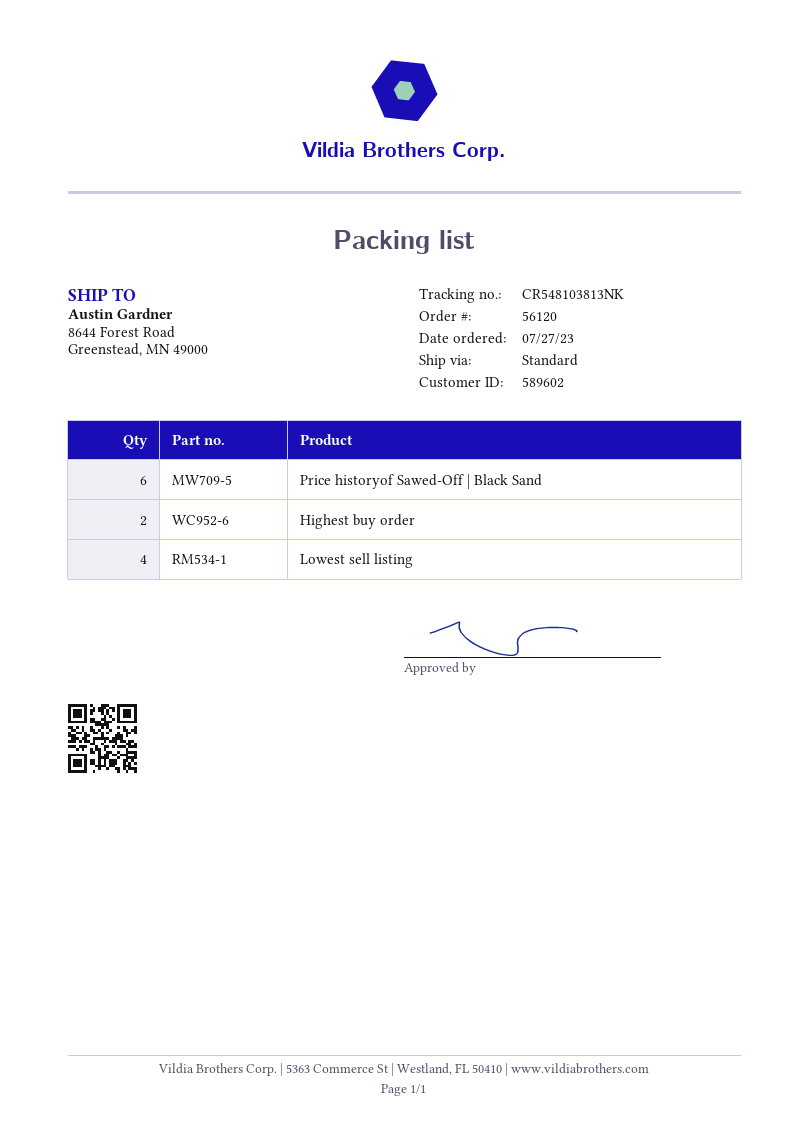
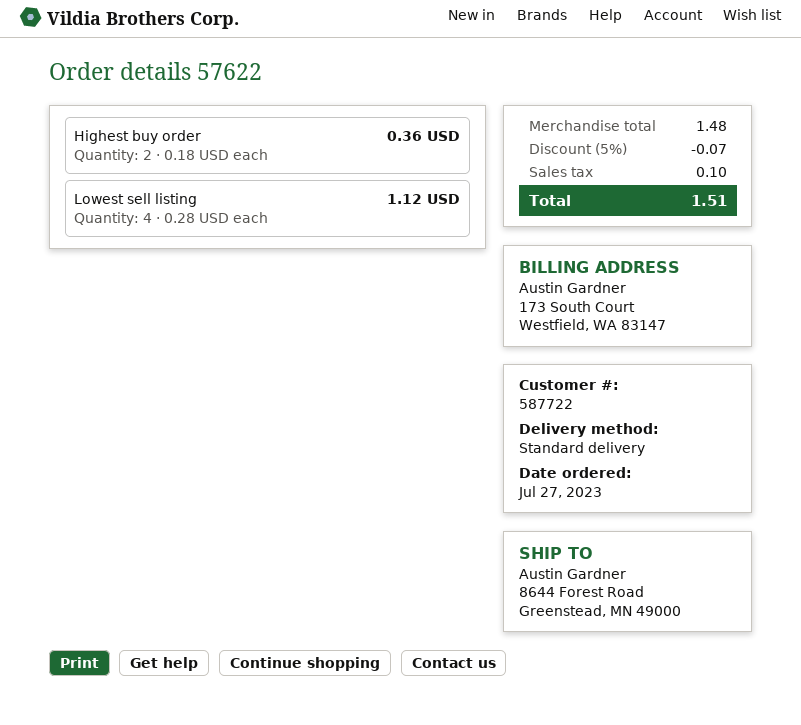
order number: 56120 -> 57622
customer number: 589602 -> 587722
Price historyof Sawed-Off | Black Sand: 6 -> none

